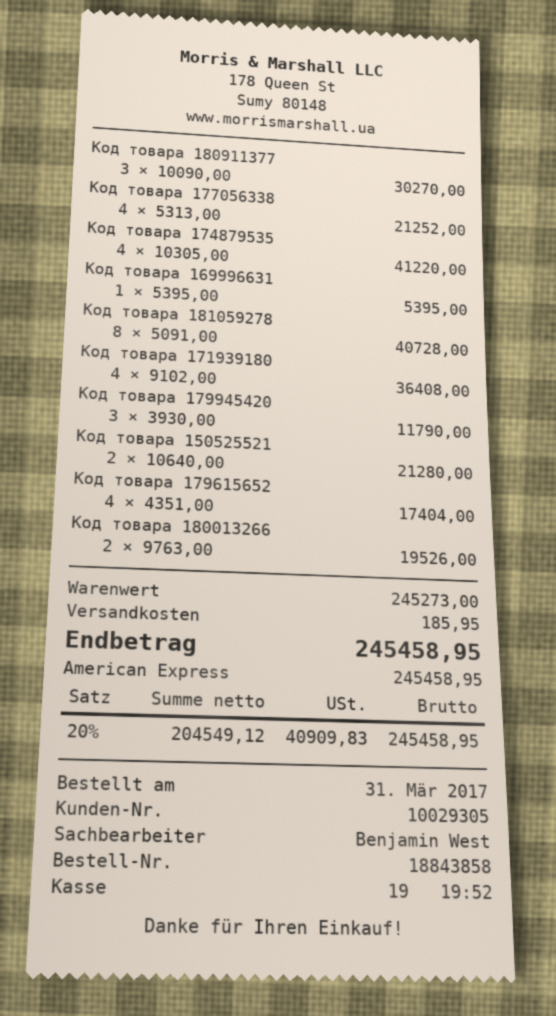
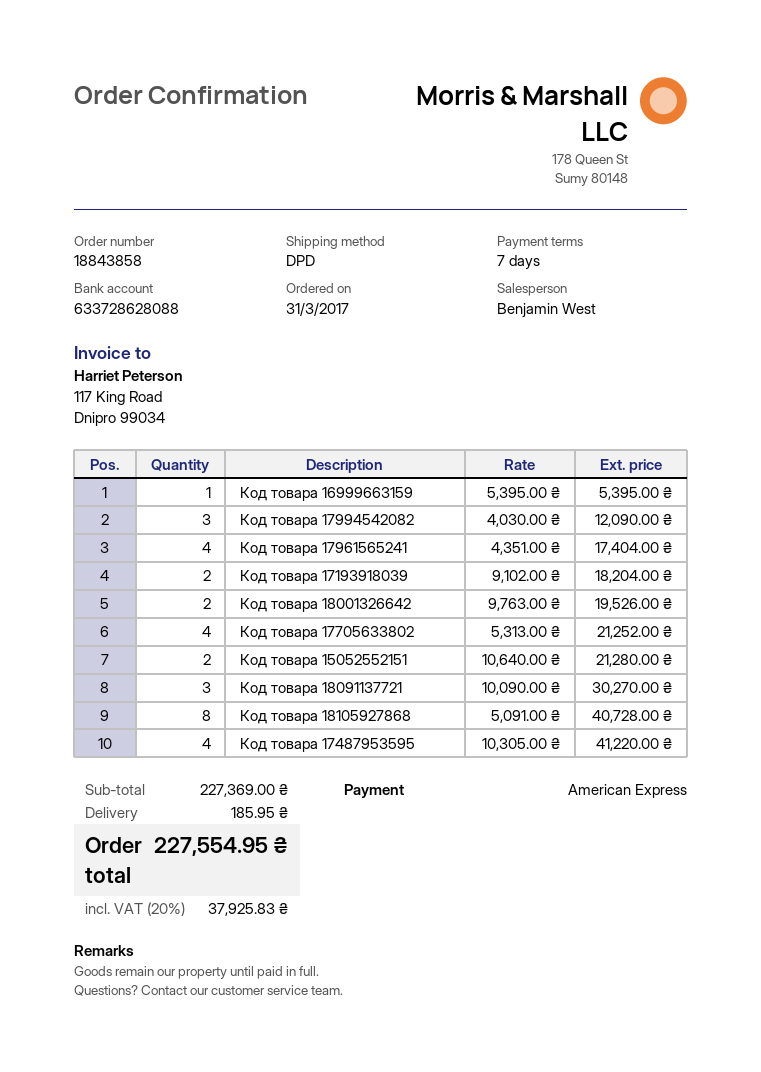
Код товара 171939180: 4 x 9102.00 = 36408.00 -> 2 x 9102.00 = 18204.00
Код товара 179945420: 3 x 3930.00 = 11790.00 -> 3 x 4030.00 = 12090.00
subtotal: 245273.00 -> 227369.00
tax: 20% = 40909.83 -> 20% = 37925.83
total: 245458.95 -> 227554.95

